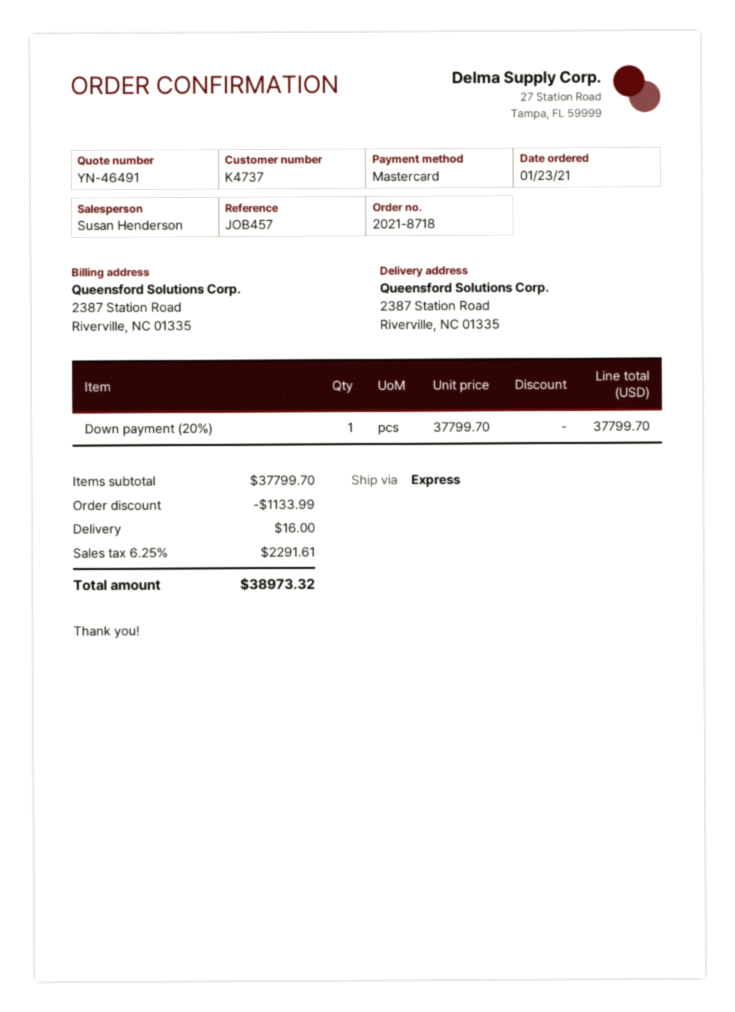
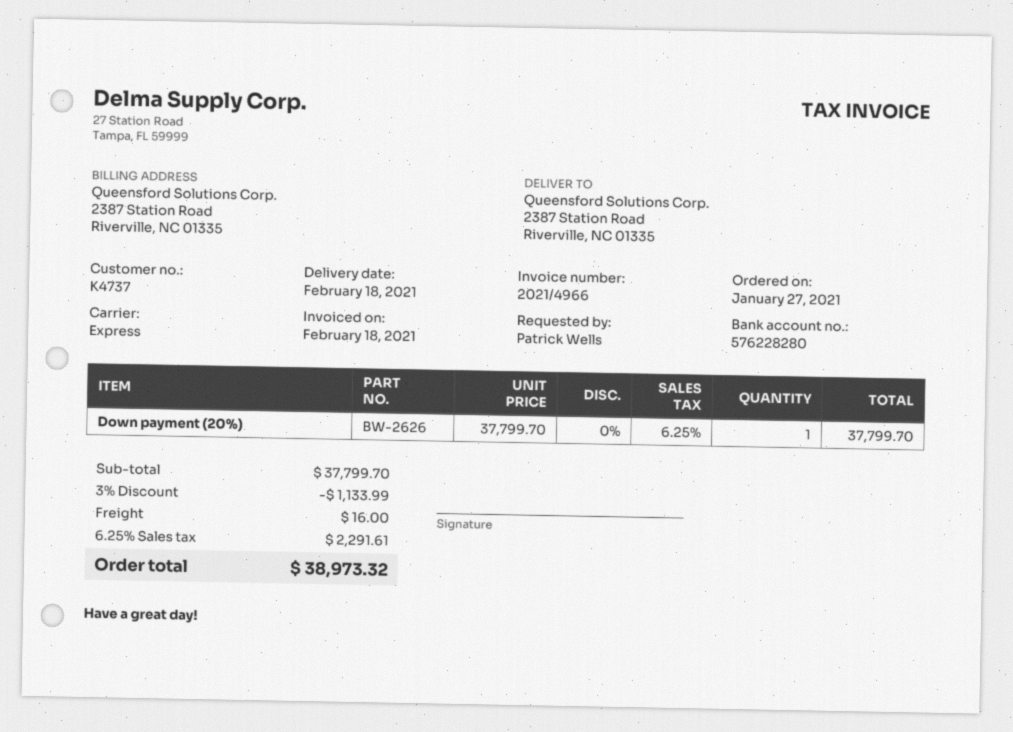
order date: 2021-01-23 -> 2021-01-27

